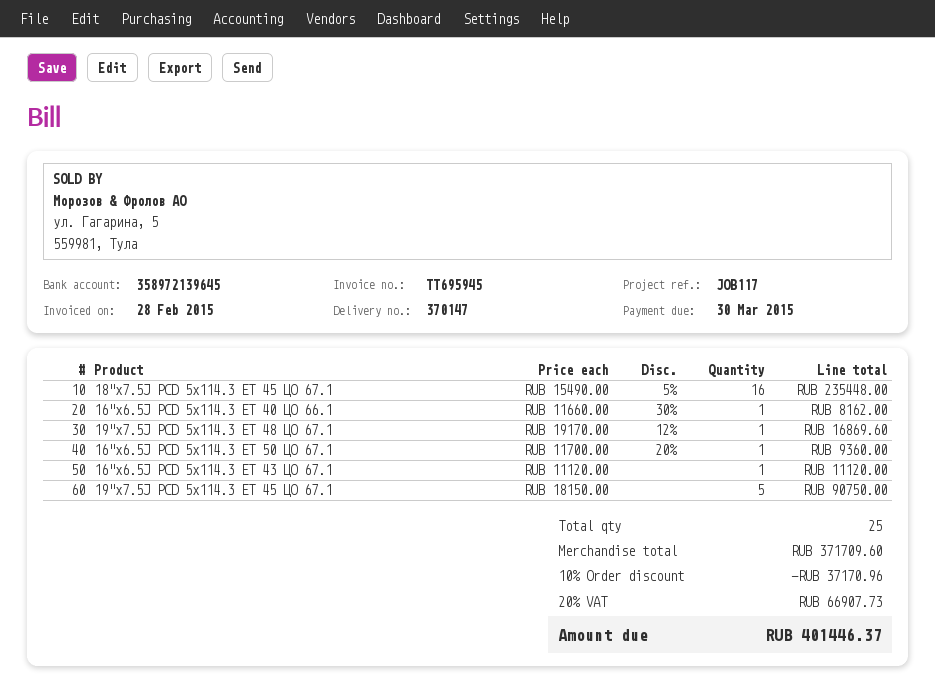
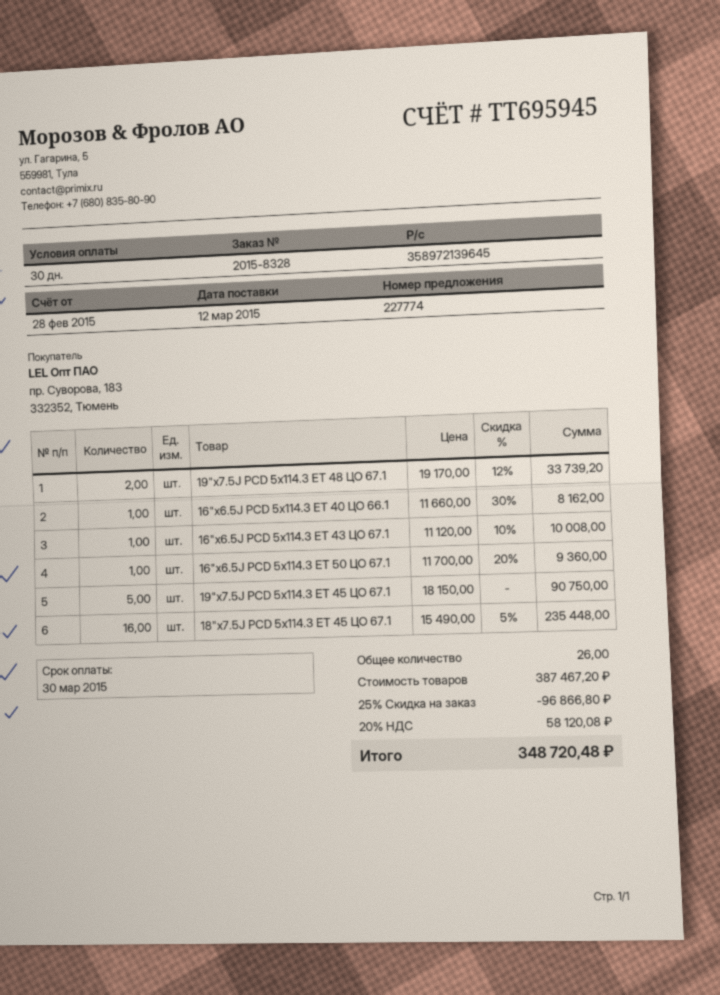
19"x7.5J PCD 5x114.3 ЕТ 48 ЦО 67.1: 1 x 19170.00 - 12% = 16869.60 -> 2 x 19170.00 - 12% = 33739.20
16"x6.5J PCD 5x114.3 ЕТ 43 ЦО 67.1: 1 x 11120.00 = 11120.00 -> 1 x 11120.00 - 10% = 10008.00
total quantity: 25 -> 26
subtotal: 371709.60 -> 387467.20
discount: 10% = 37170.96 -> 25% = 96866.80
tax: 20% = 66907.73 -> 20% = 58120.08
total: 401446.37 -> 348720.48

